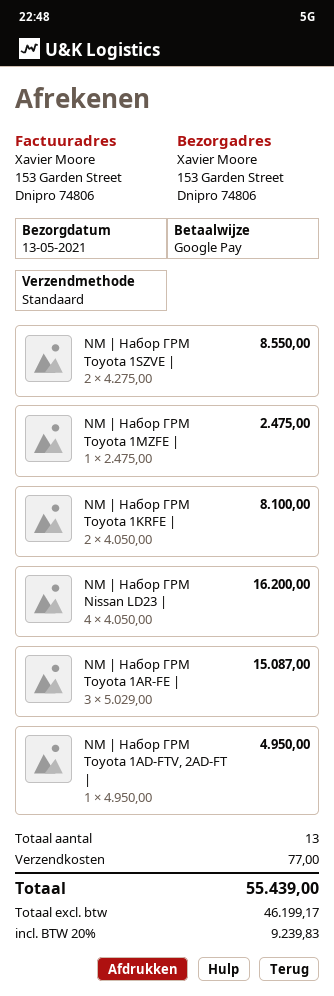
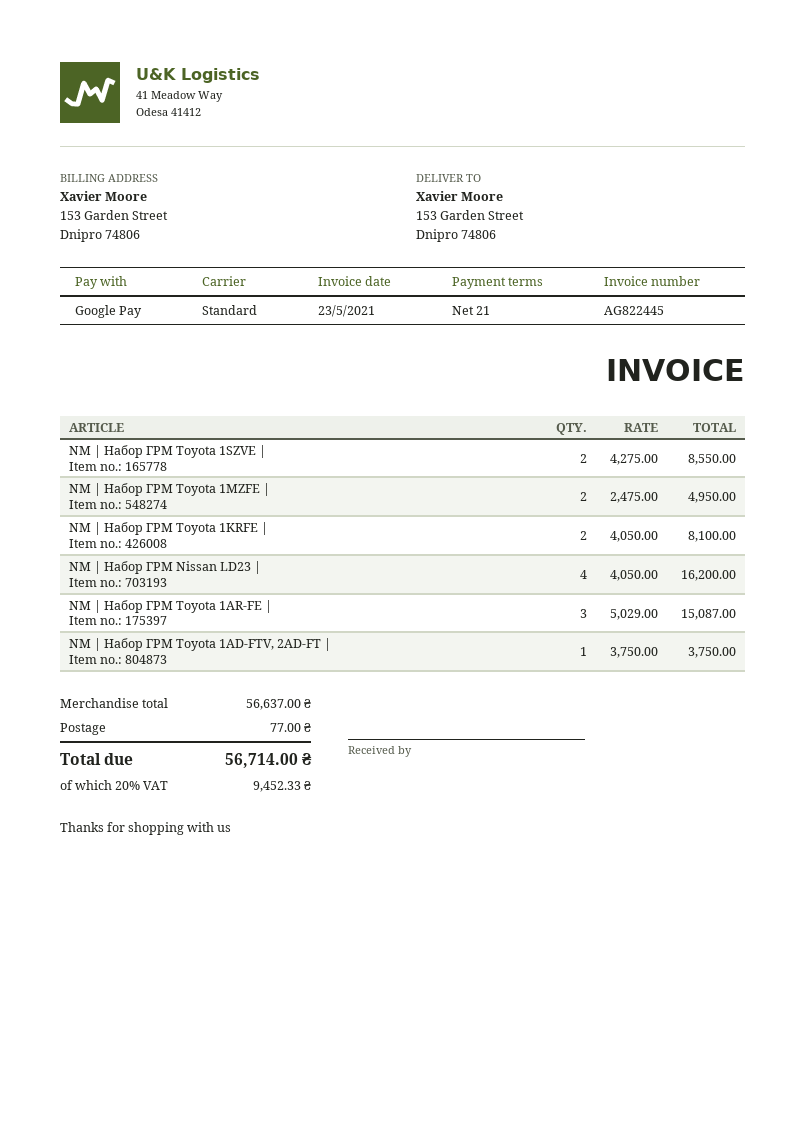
NM | Набор ГРМ Toyota 1MZFE |: 1 x 2475.00 = 2475.00 -> 2 x 2475.00 = 4950.00
NM | Набор ГРМ Toyota 1AD-FTV, 2AD-FT |: 1 x 4950.00 = 4950.00 -> 1 x 3750.00 = 3750.00
tax: 20% = 9239.83 -> 20% = 9452.33
total: 55439.00 -> 56714.00

